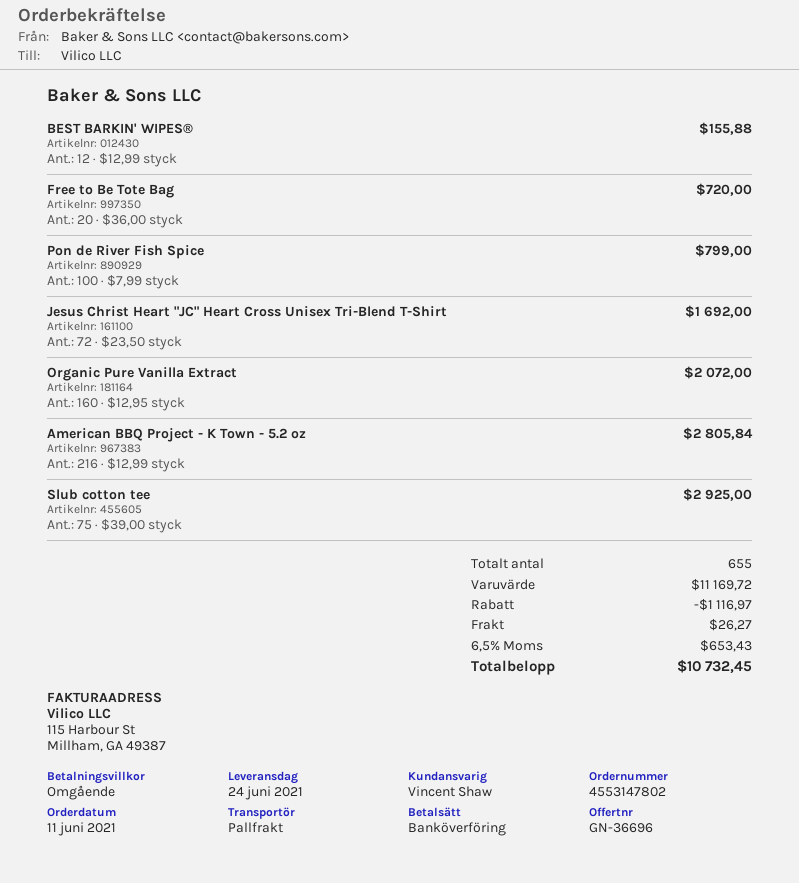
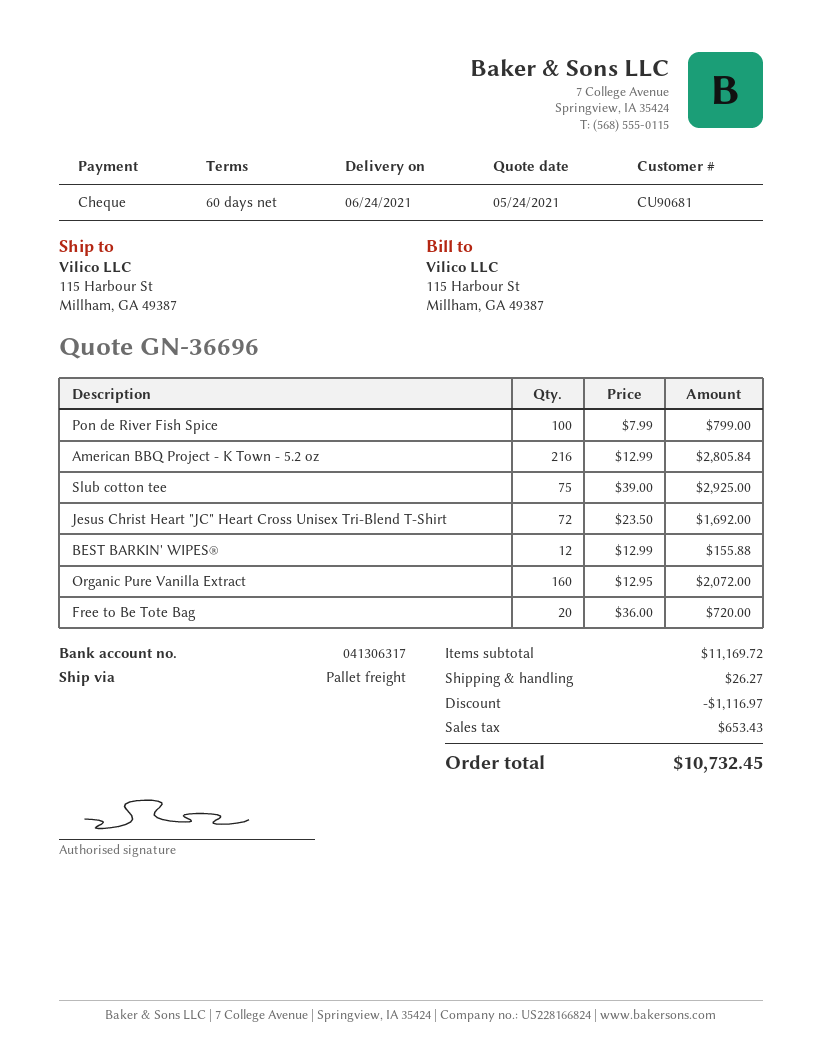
payment terms: on receipt -> 60 days
payment method: bank transfer -> cheque

